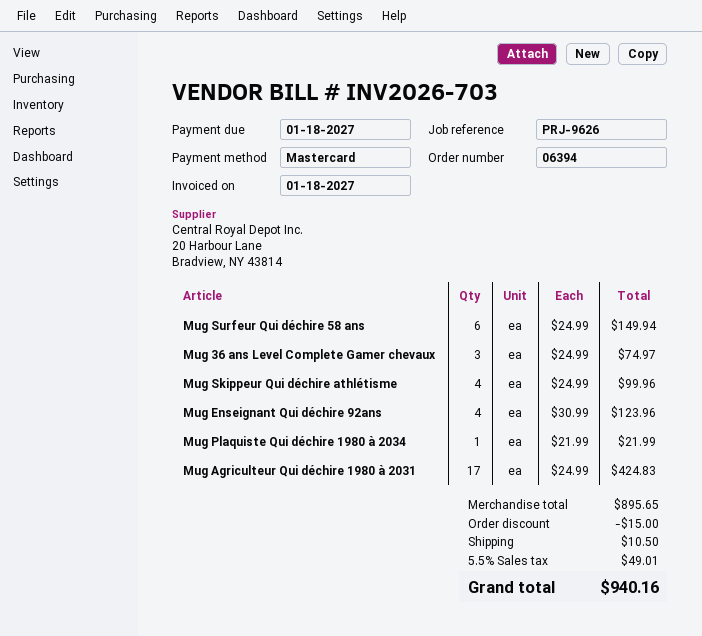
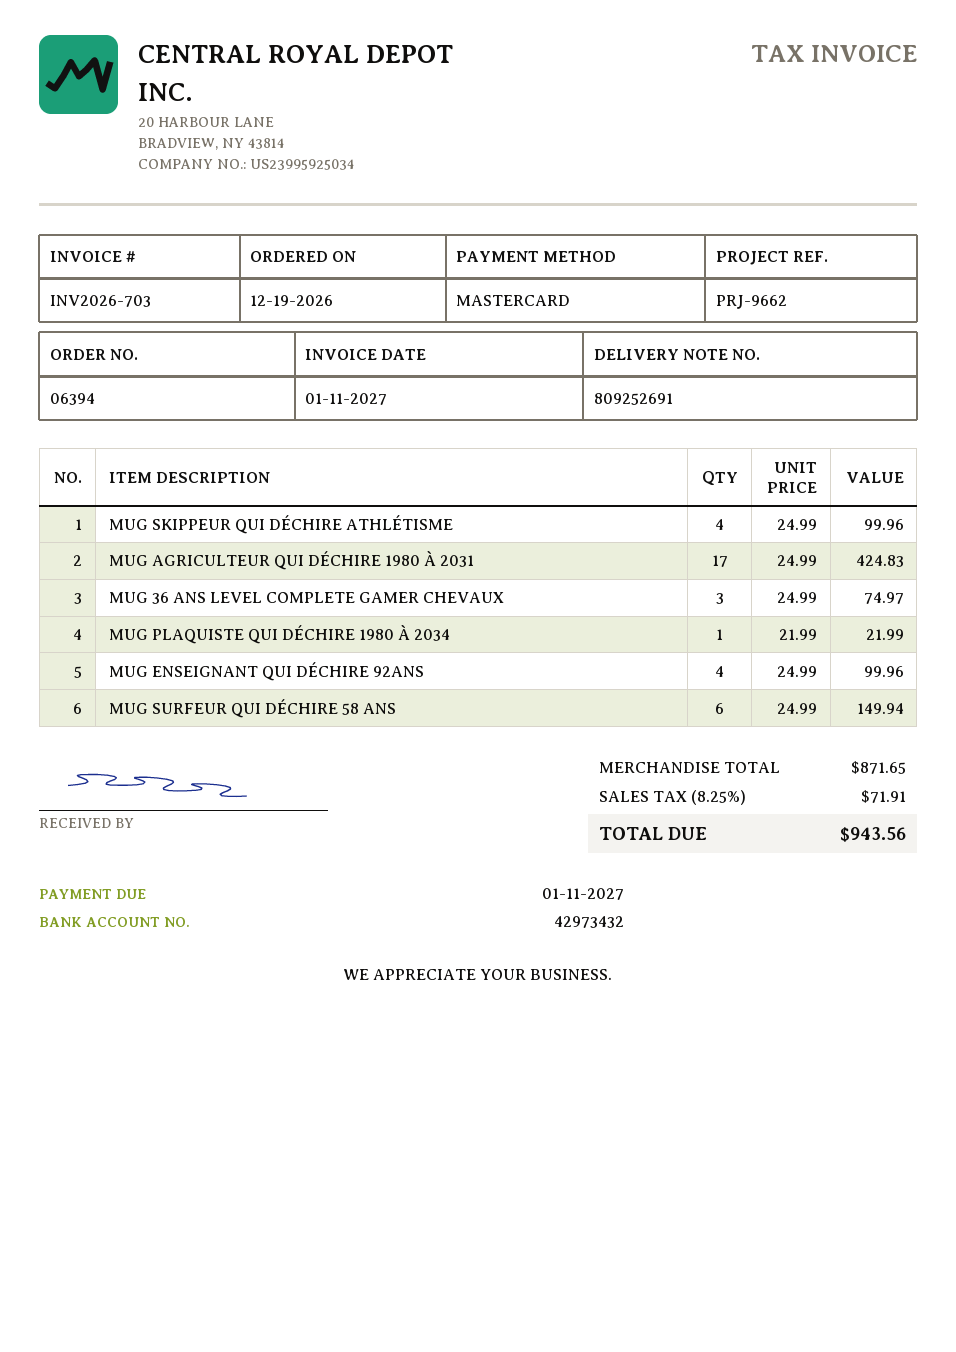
invoice date: 2027-01-18 -> 2027-01-11
due date: 2027-01-18 -> 2027-01-11
reference: PRJ-9626 -> PRJ-9662
Mug Enseignant Qui déchire 92ans: 4 x 30.99 = 123.96 -> 4 x 24.99 = 99.96
subtotal: 895.65 -> 871.65
discount: 15.00 -> none
shipping: 10.50 -> none
tax: 5.5% = 49.01 -> 8.25% = 71.91
total: 940.16 -> 943.56

